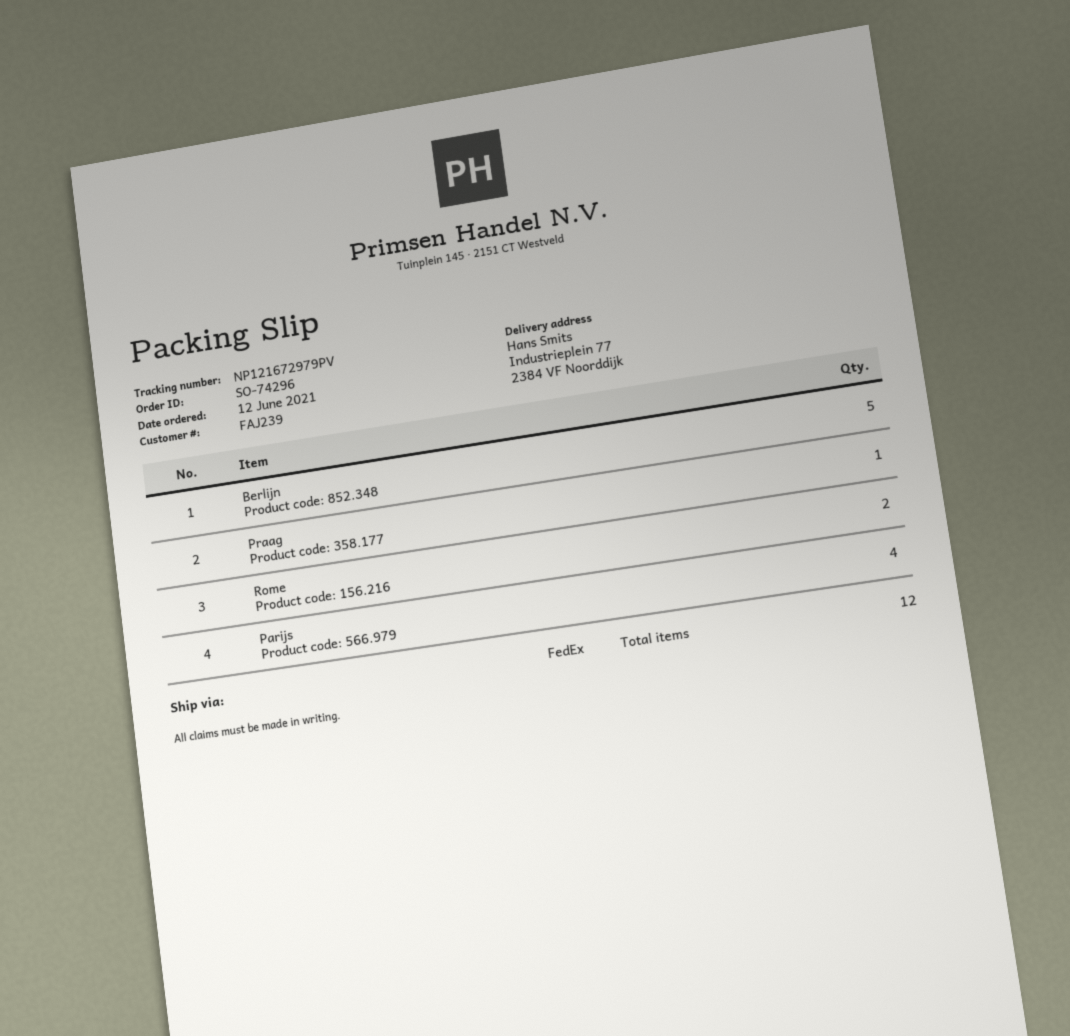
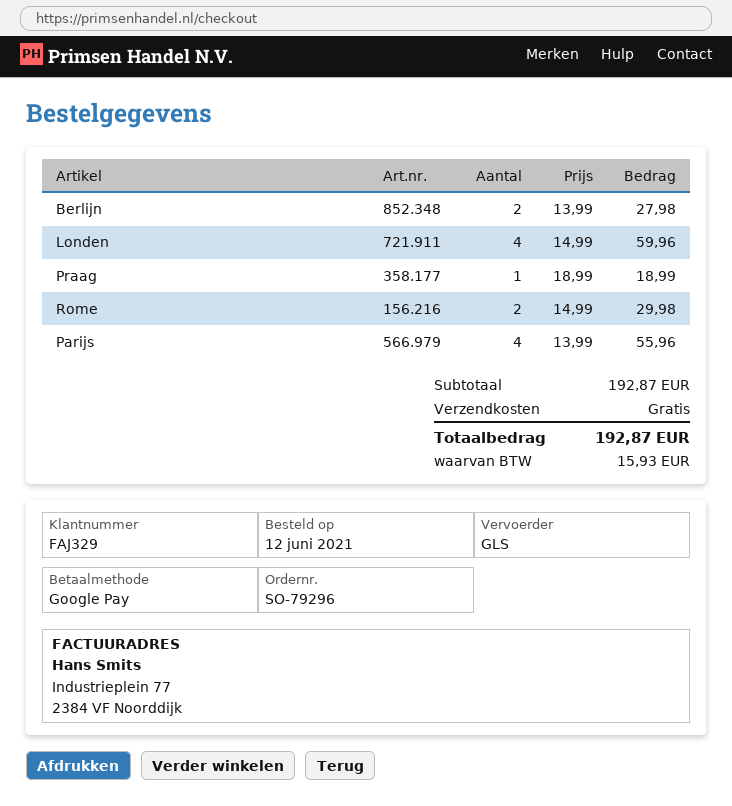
order number: SO-74296 -> SO-79296
customer number: FAJ239 -> FAJ329
shipping method: FedEx -> GLS
Berlijn: 5 -> 2
Londen: none -> 4

